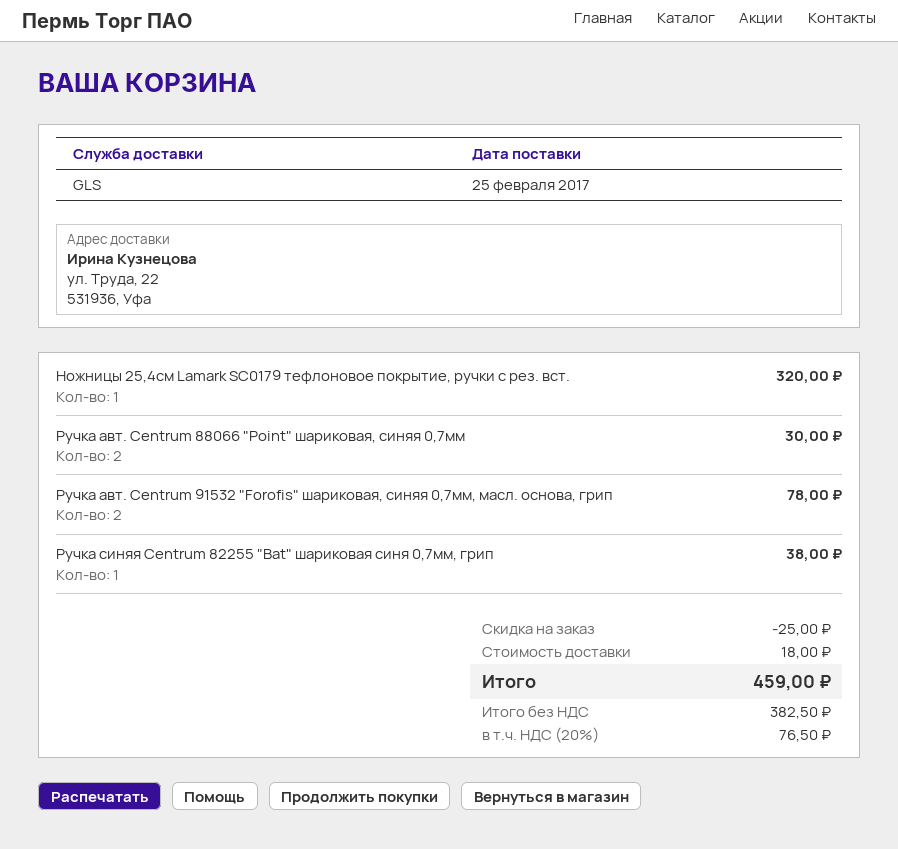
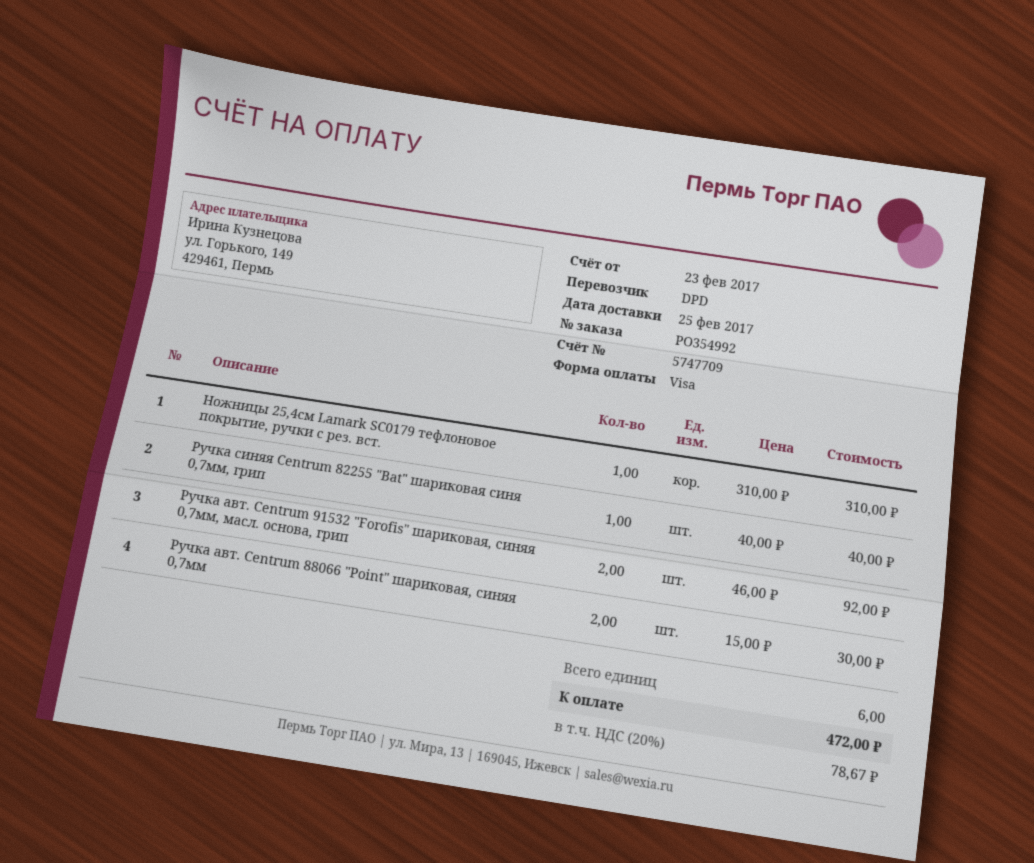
shipping method: GLS -> DPD
Ножницы 25,4см Lamark SC0179 тефлоновое покрытие, ручки с рез. вст.: 1 for 320.00 -> 1 for 310.00
Ручка авт. Centrum 91532 "Forofis" шариковая, синяя 0,7мм, масл. основа, грип: 2 for 78.00 -> 2 for 92.00
Ручка синяя Centrum 82255 "Bat" шариковая синя 0,7мм, грип: 1 for 38.00 -> 1 for 40.00
discount: 25.00 -> none
shipping: 18.00 -> none
tax: 20% = 76.50 -> 20% = 78.67
total: 459.00 -> 472.00

